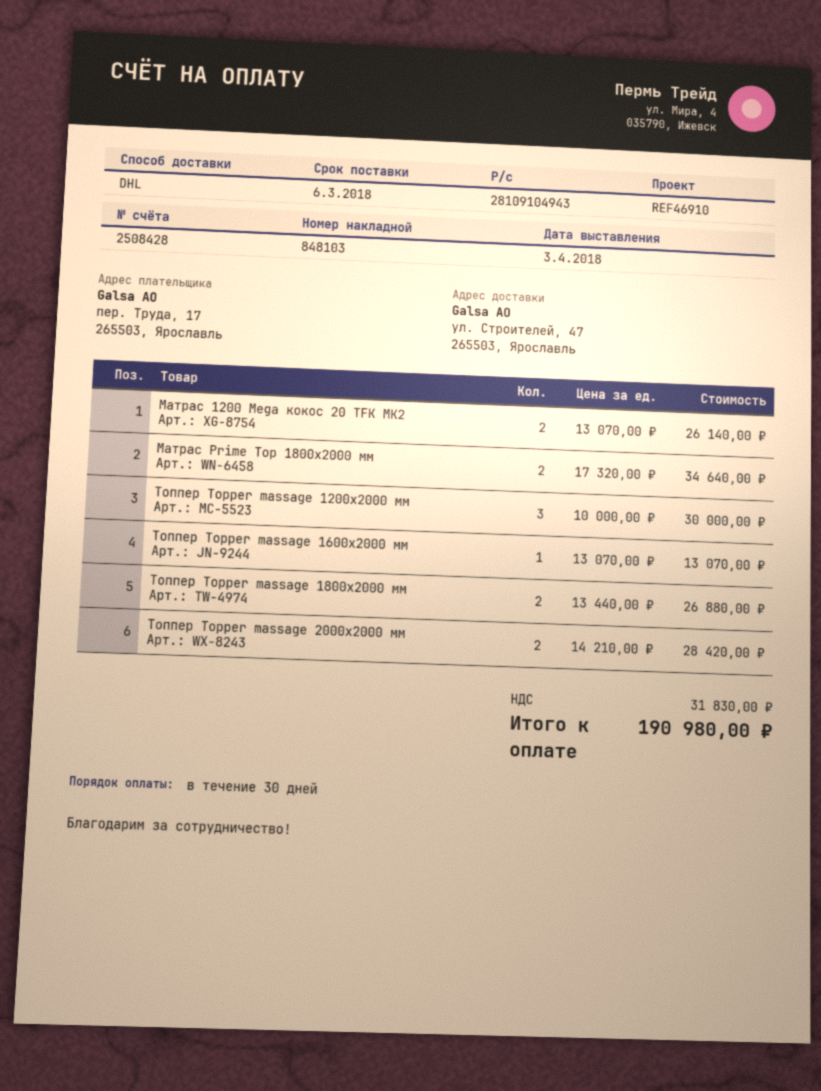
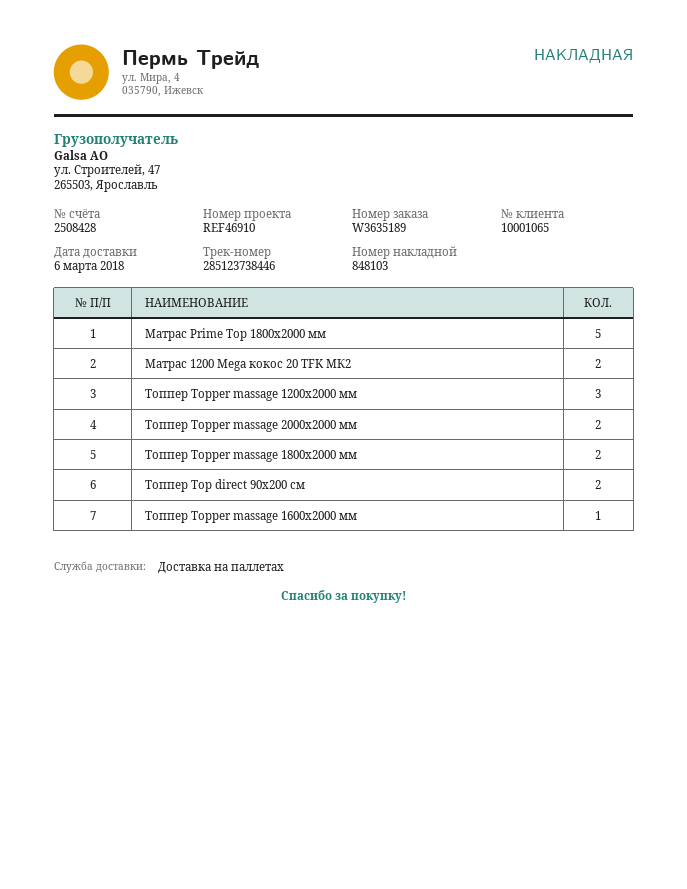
shipping method: DHL -> pallet freight
Матрас Prime Top 1800х2000 мм: 2 -> 5
Топпер Top direct 90х200 см: none -> 2

